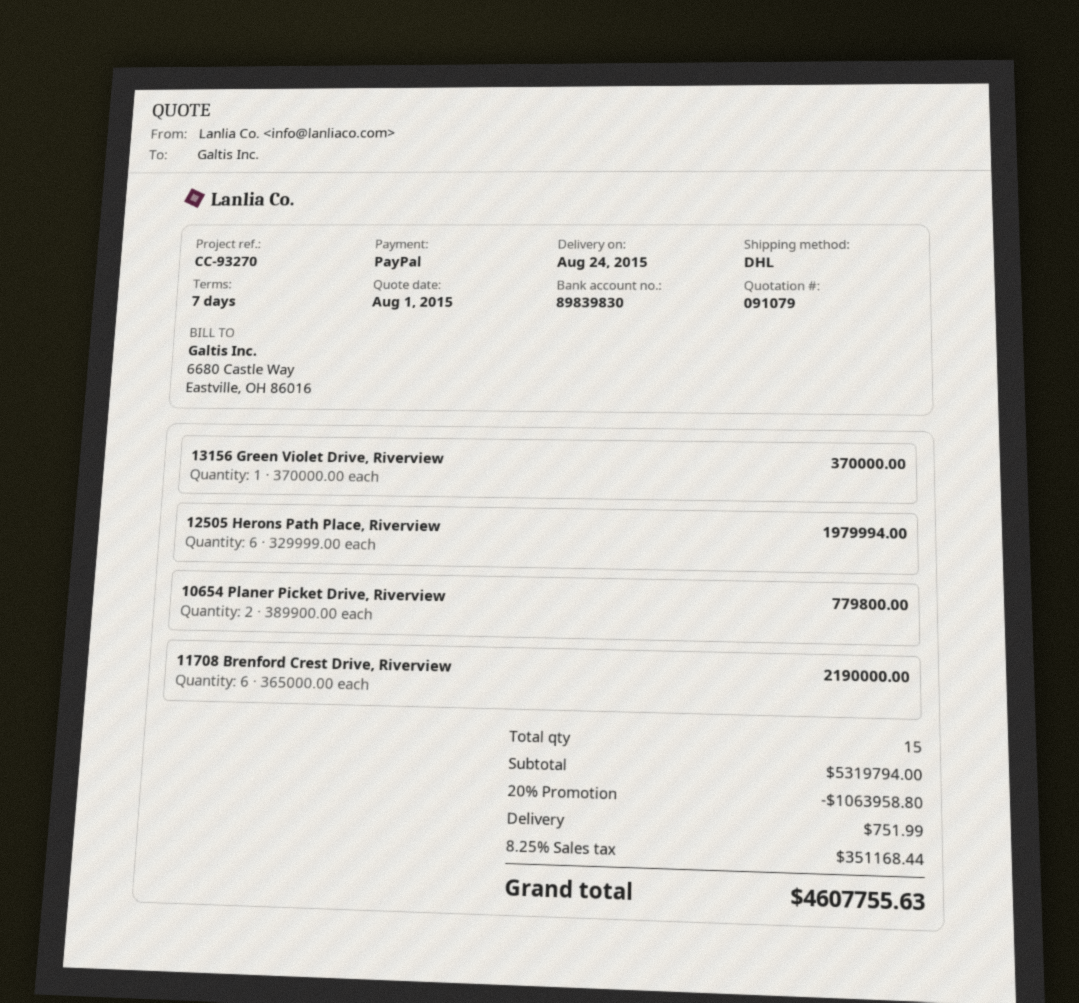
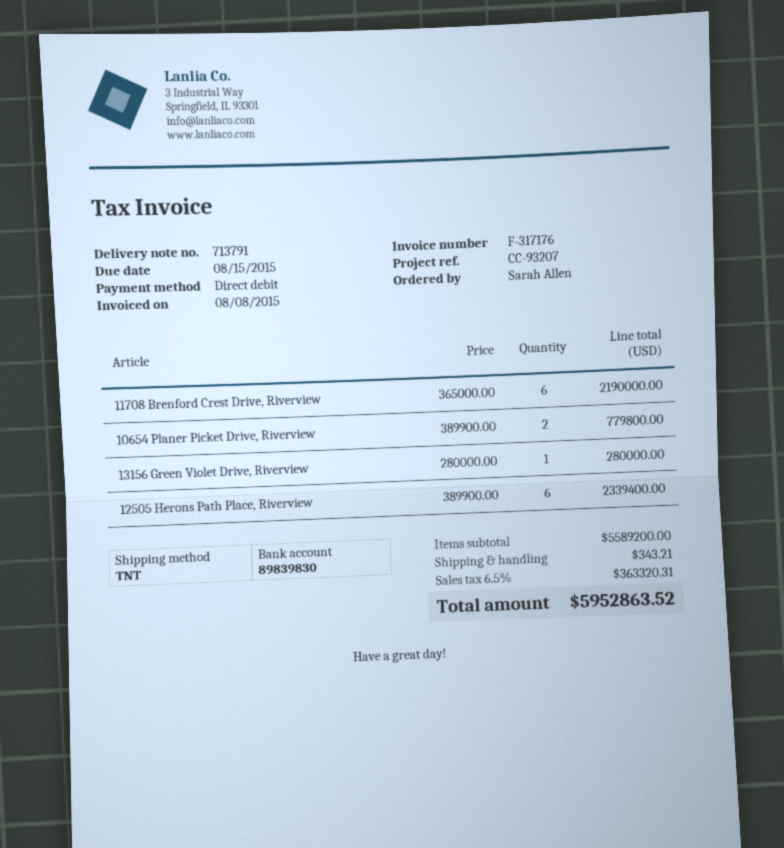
reference: CC-93270 -> CC-93207
payment method: PayPal -> direct debit
shipping method: DHL -> TNT
13156 Green Violet Drive, Riverview: 1 x 370000.00 = 370000.00 -> 1 x 280000.00 = 280000.00
12505 Herons Path Place, Riverview: 6 x 329999.00 = 1979994.00 -> 6 x 389900.00 = 2339400.00
subtotal: 5319794.00 -> 5589200.00
discount: 20% = 1063958.80 -> none
shipping: 751.99 -> 343.21
tax: 8.25% = 351168.44 -> 6.5% = 363320.31
total: 4607755.63 -> 5952863.52

